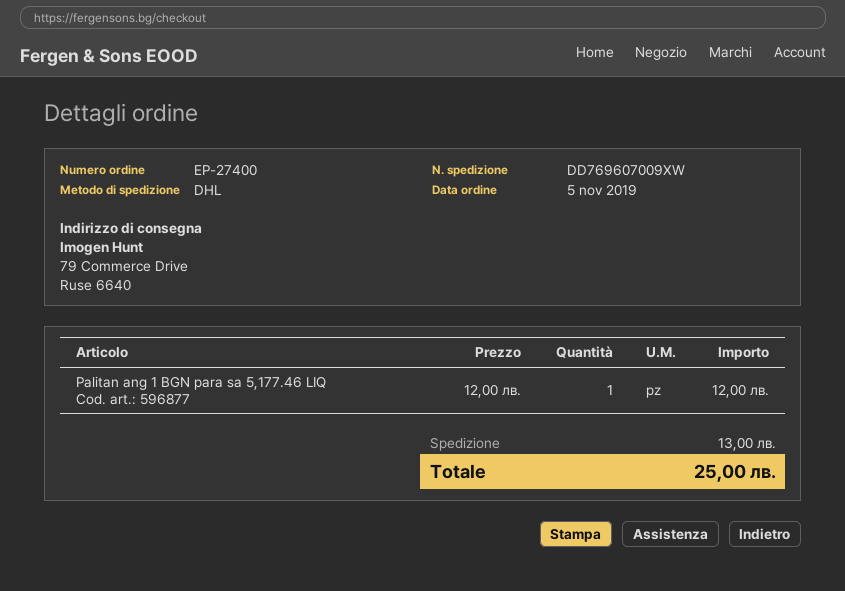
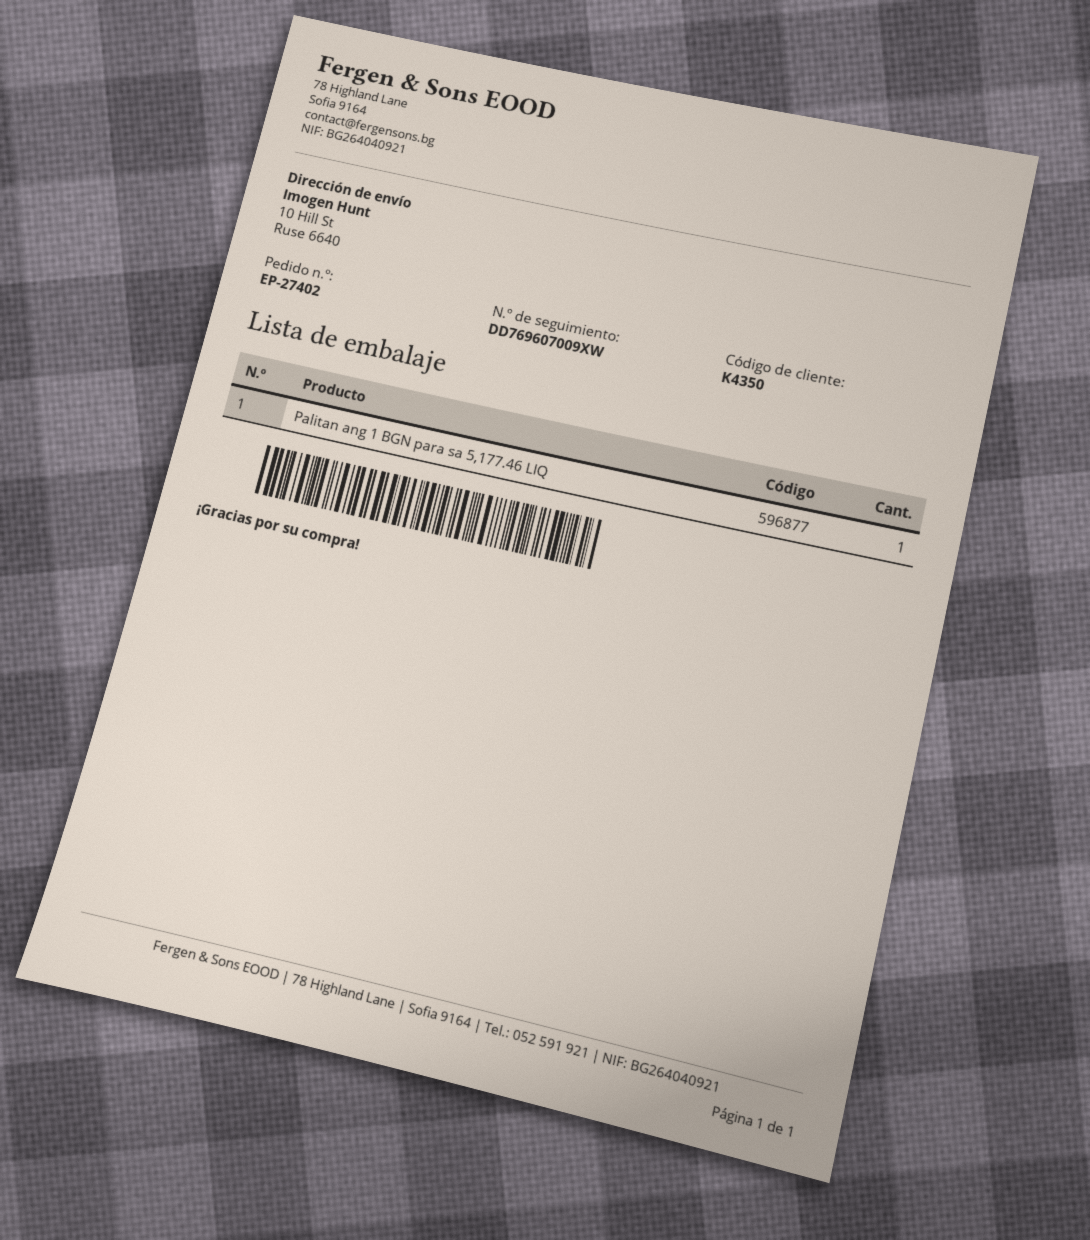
order number: EP-27400 -> EP-27402
ship to: 79 Commerce Drive, Ruse 6640 -> 10 Hill St, Ruse 6640

